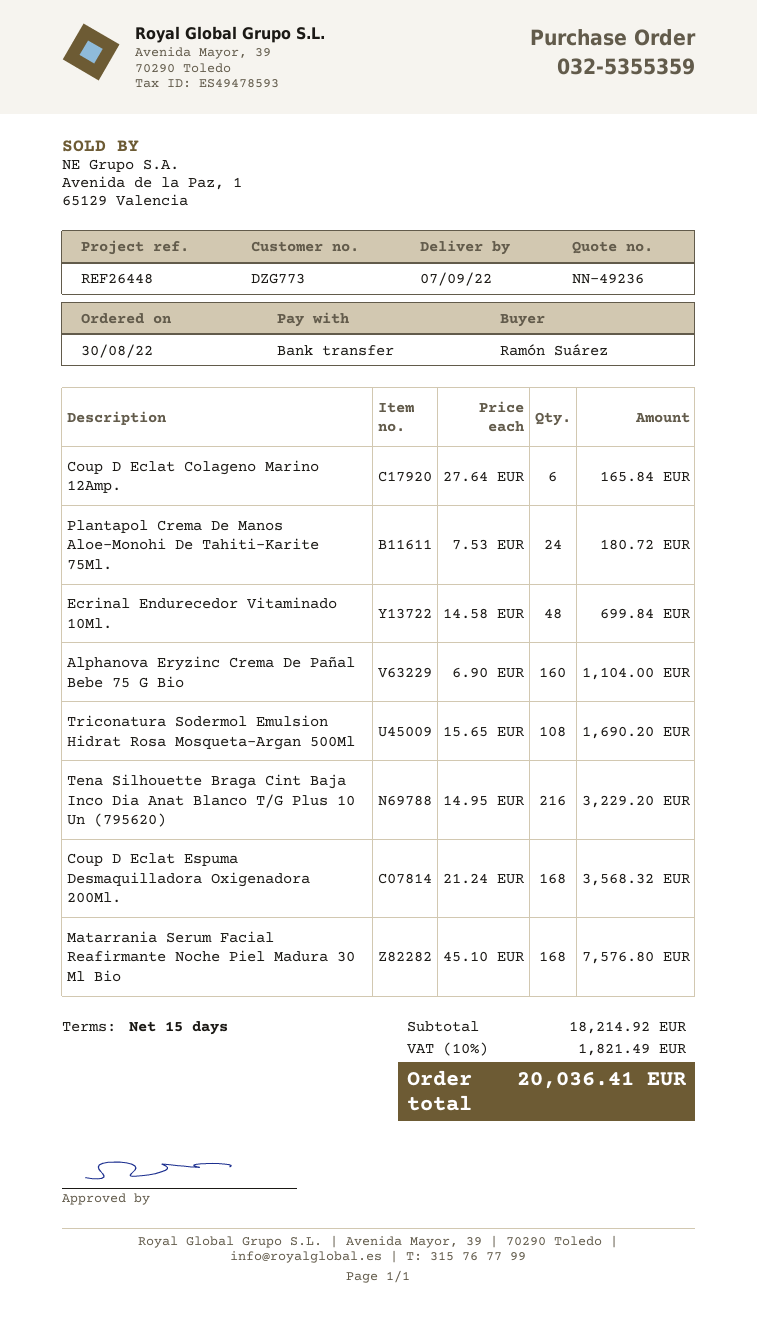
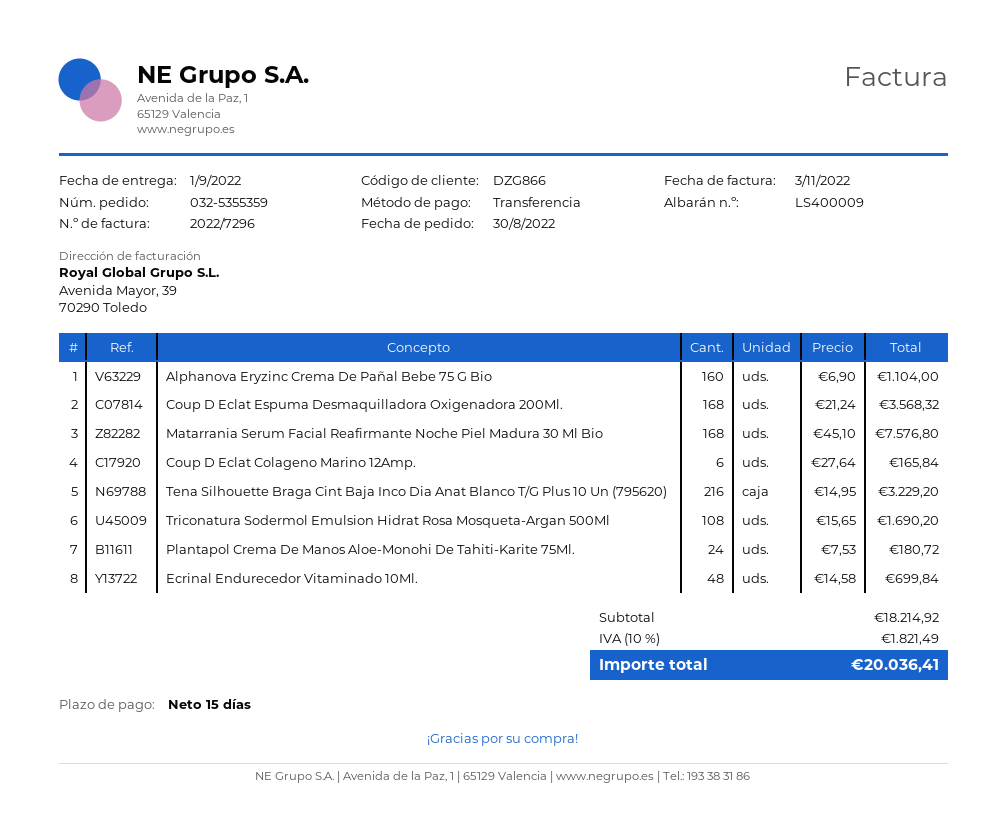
delivery date: 2022-09-07 -> 2022-09-01
customer number: DZG773 -> DZG866

